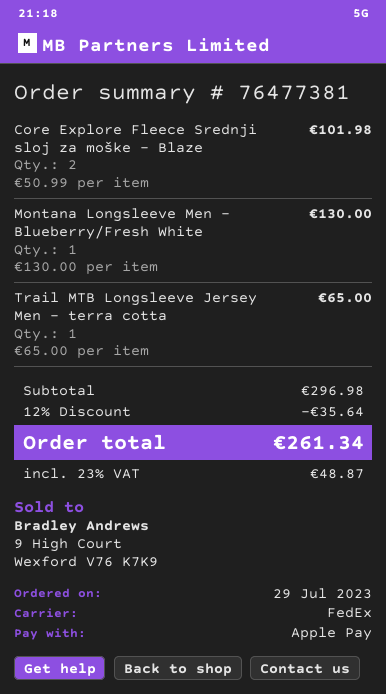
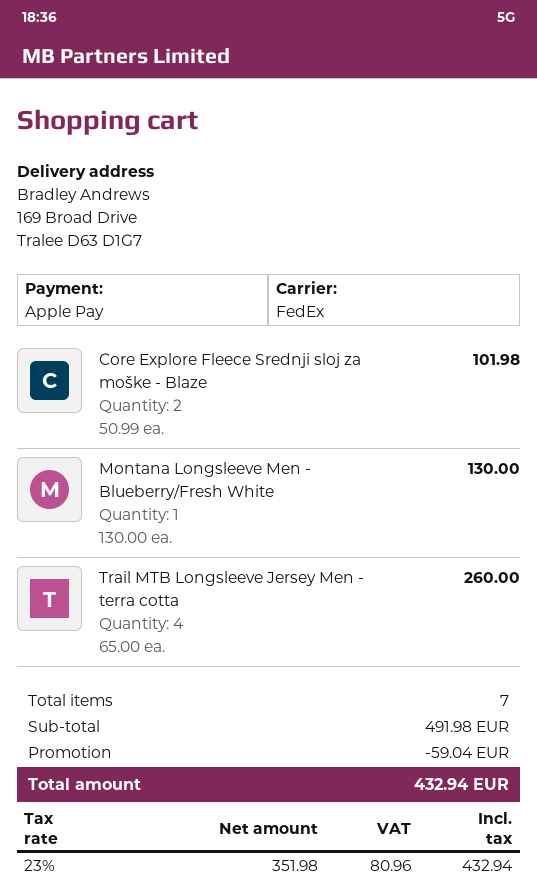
Trail MTB Longsleeve Jersey Men - terra cotta: 1 x 65.00 = 65.00 -> 4 x 65.00 = 260.00
subtotal: 296.98 -> 491.98
discount: 35.64 -> 59.04
tax: 23% = 48.87 -> 23% = 80.96
total: 261.34 -> 432.94

